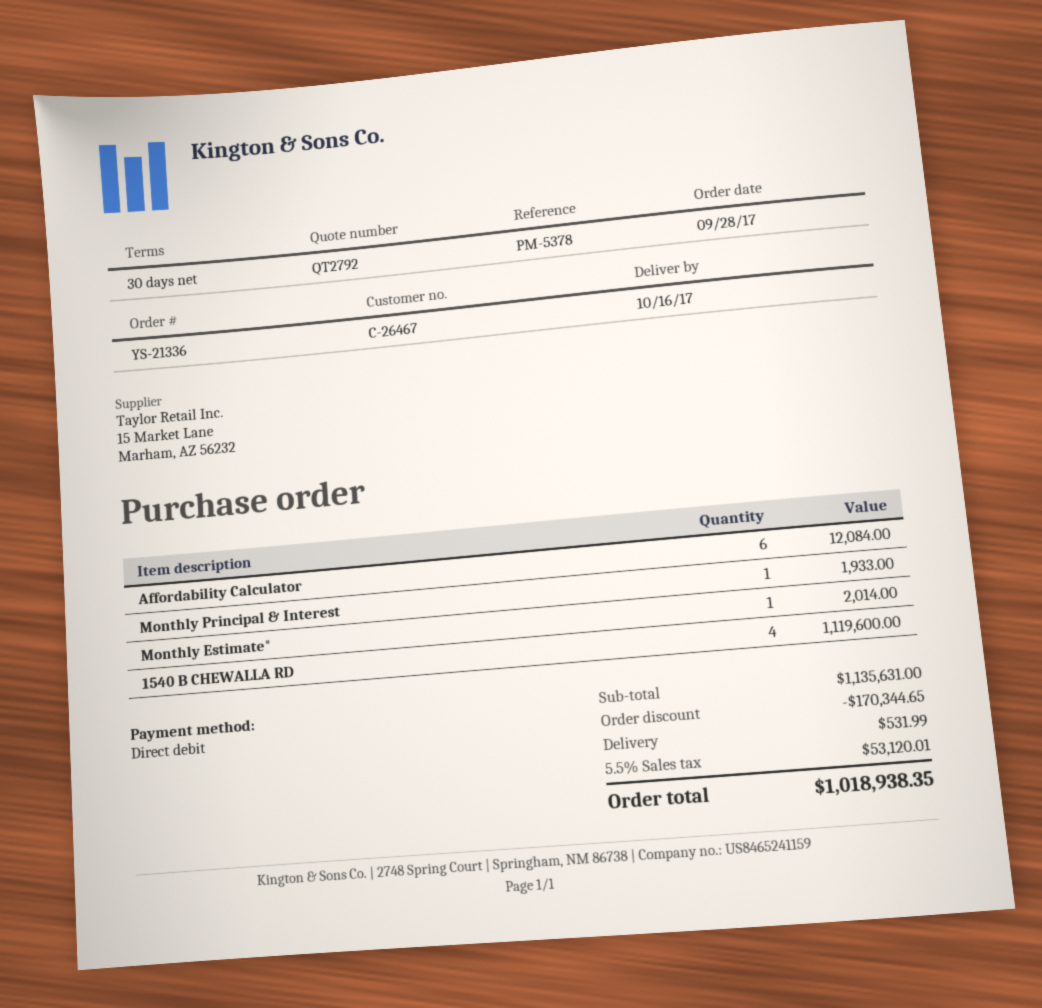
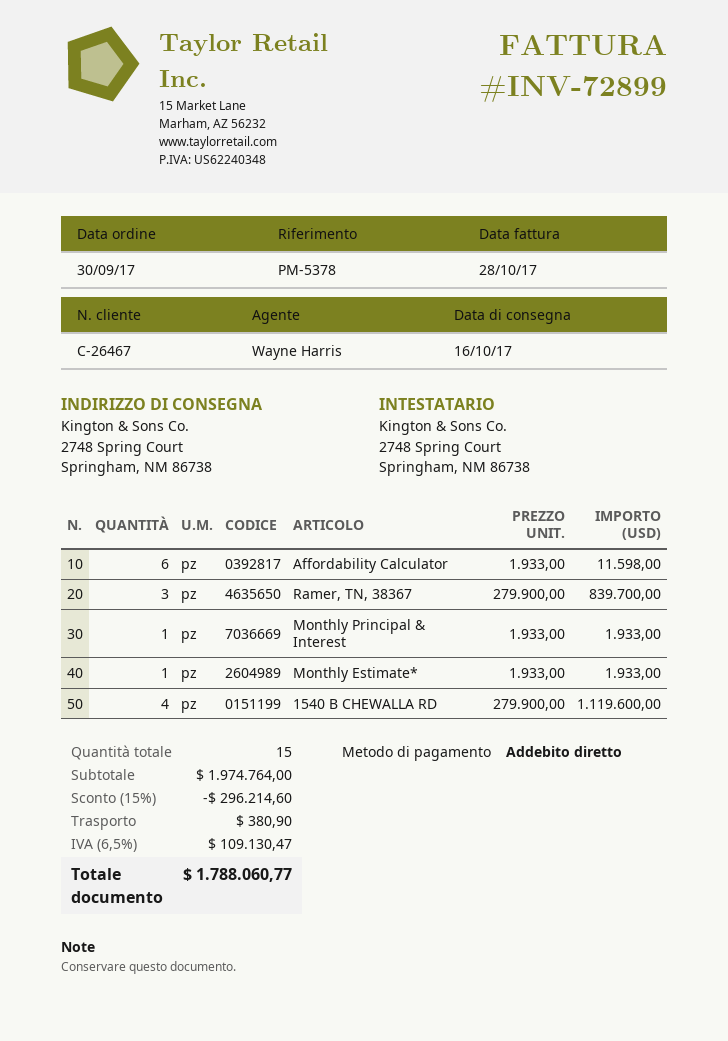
order date: 2017-09-28 -> 2017-09-30
Affordability Calculator: 6 for 12084.00 -> 6 for 11598.00
Monthly Estimate*: 1 for 2014.00 -> 1 for 1933.00
Ramer, TN, 38367: none -> 3 for 839700.00
subtotal: 1135631.00 -> 1974764.00
discount: 170344.65 -> 296214.60
shipping: 531.99 -> 380.90
tax: 5.5% = 53120.01 -> 6.5% = 109130.47
total: 1018938.35 -> 1788060.77

